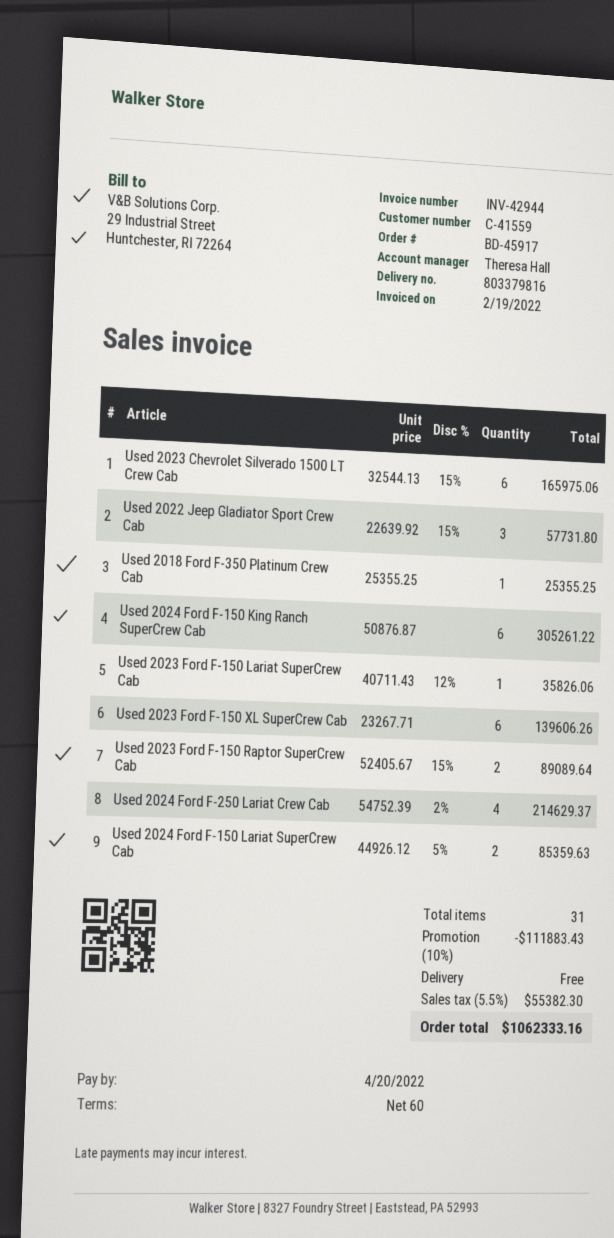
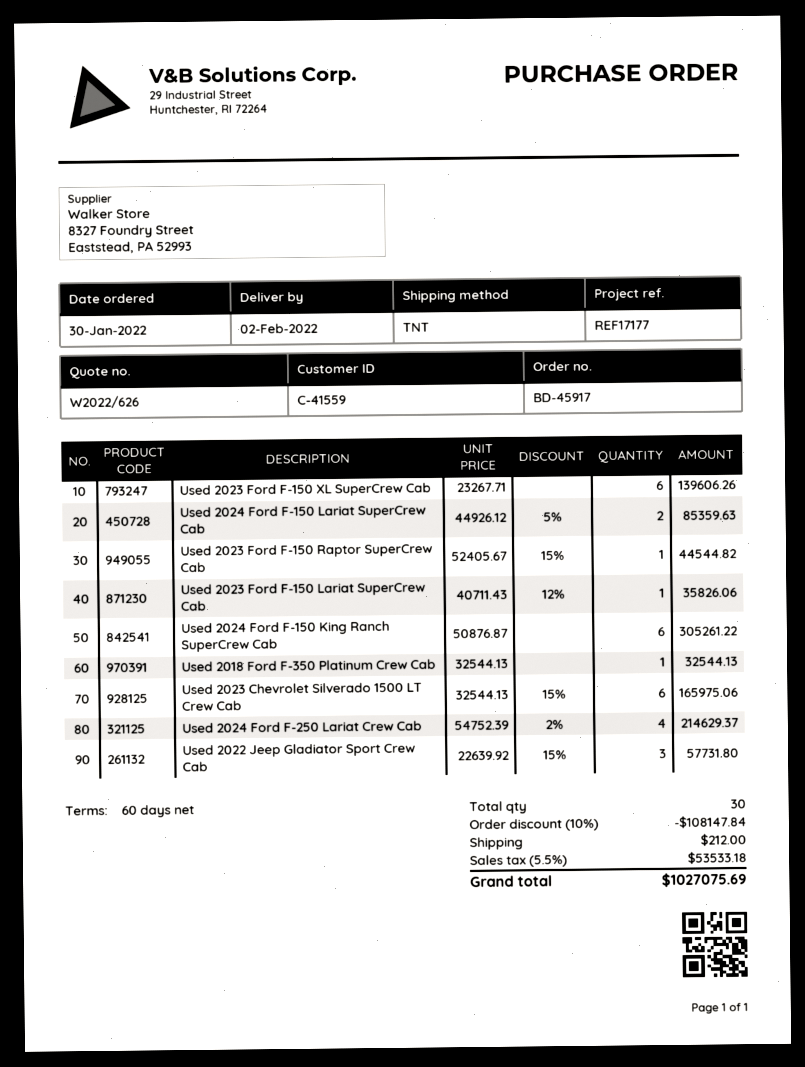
Used 2018 Ford F-350 Platinum Crew Cab: 1 x 25355.25 = 25355.25 -> 1 x 32544.13 = 32544.13
Used 2023 Ford F-150 Raptor SuperCrew Cab: 2 x 52405.67 - 15% = 89089.64 -> 1 x 52405.67 - 15% = 44544.82
total quantity: 31 -> 30
discount: 10% = 111883.43 -> 10% = 108147.84
shipping: 0.00 -> 212.00
tax: 5.5% = 55382.30 -> 5.5% = 53533.18
total: 1062333.16 -> 1027075.69

